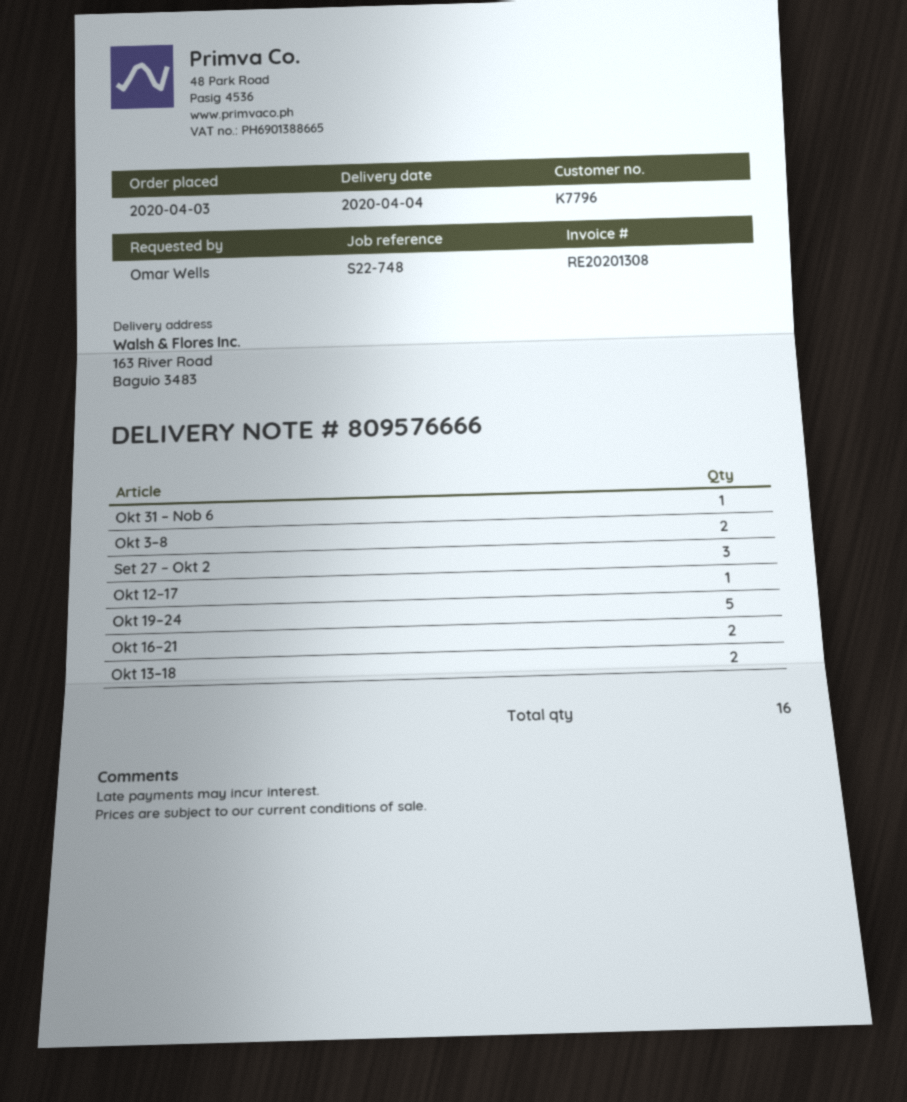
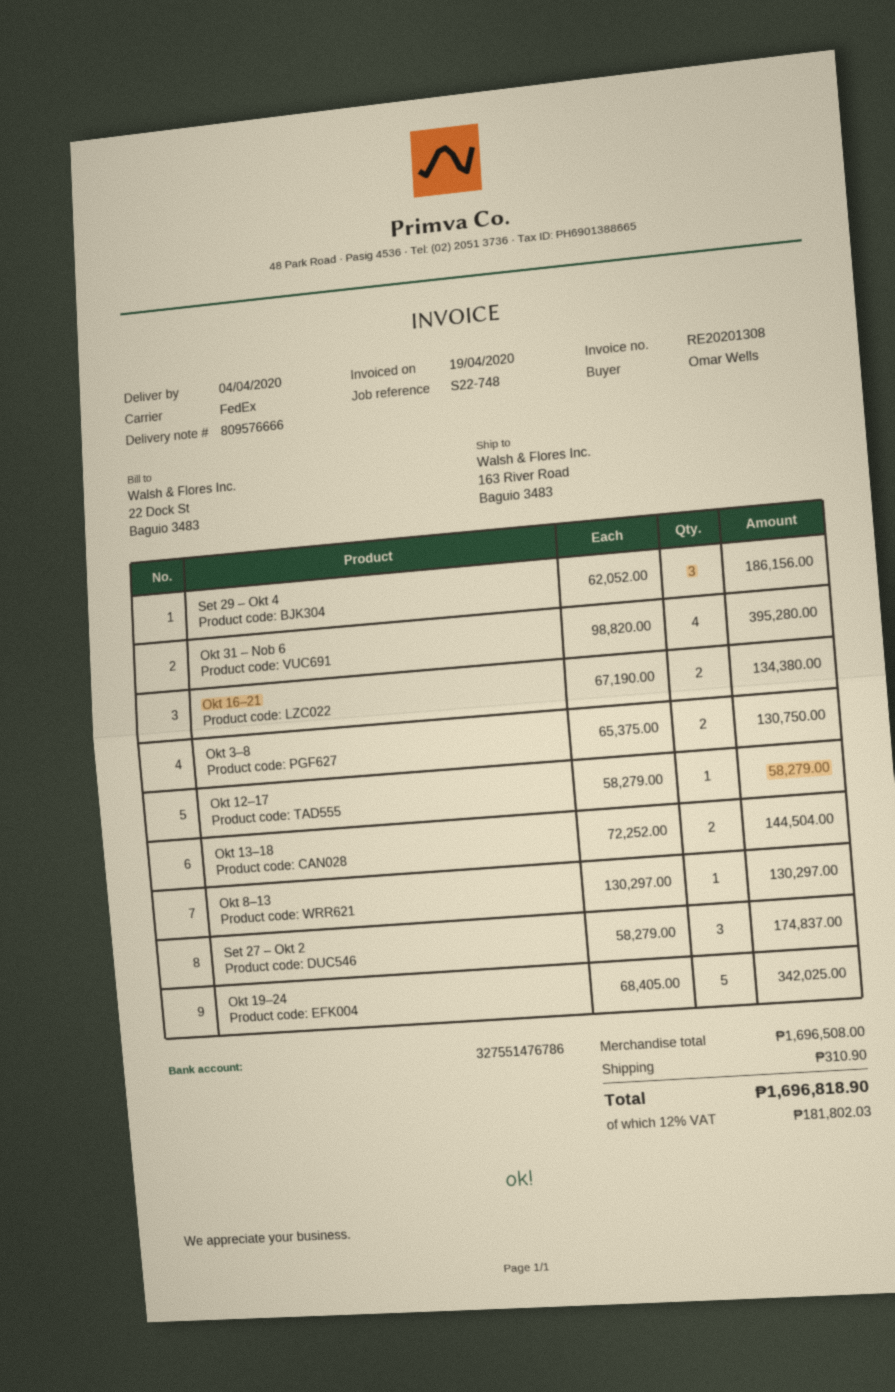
Okt 31 – Nob 6: 1 -> 4
Set 29 – Okt 4: none -> 3
Okt 8–13: none -> 1

